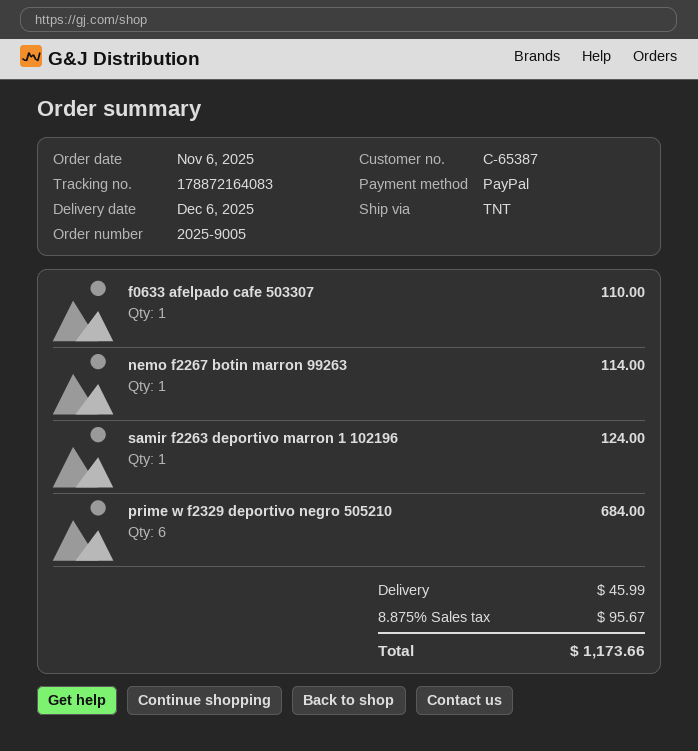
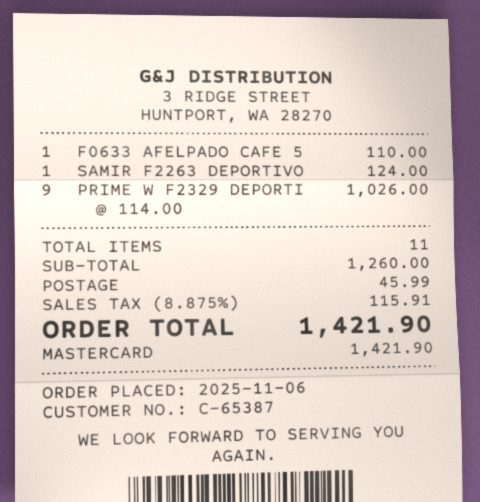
payment method: PayPal -> Mastercard
nemo f2267 botin marron 99263: 1 for 114.00 -> none
prime w f2329 deportivo negro 505210: 6 for 684.00 -> 9 for 1026.00
tax: 8.875% = 95.67 -> 8.875% = 115.91
total: 1173.66 -> 1421.90

